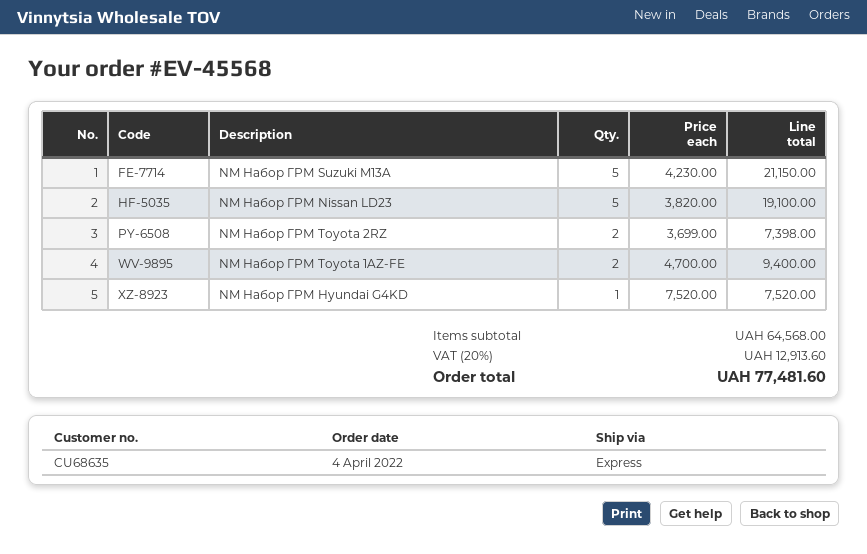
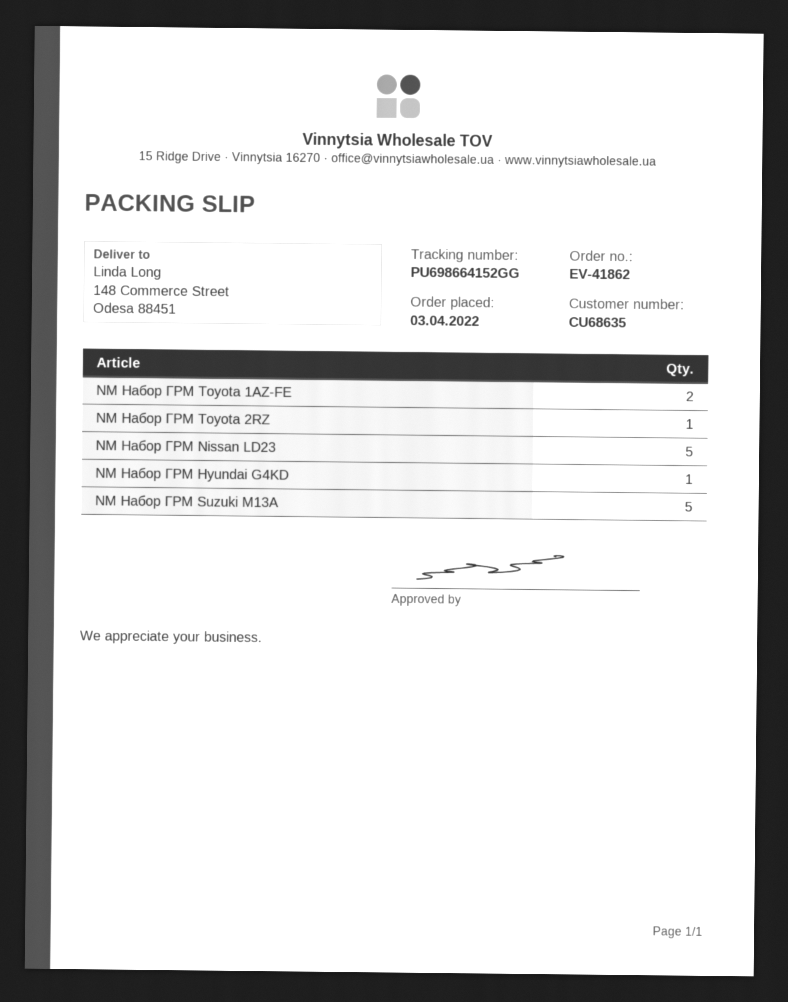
order number: EV-45568 -> EV-41862
order date: 2022-04-04 -> 2022-04-03
NM Набор ГРМ Toyota 2RZ: 2 -> 1

